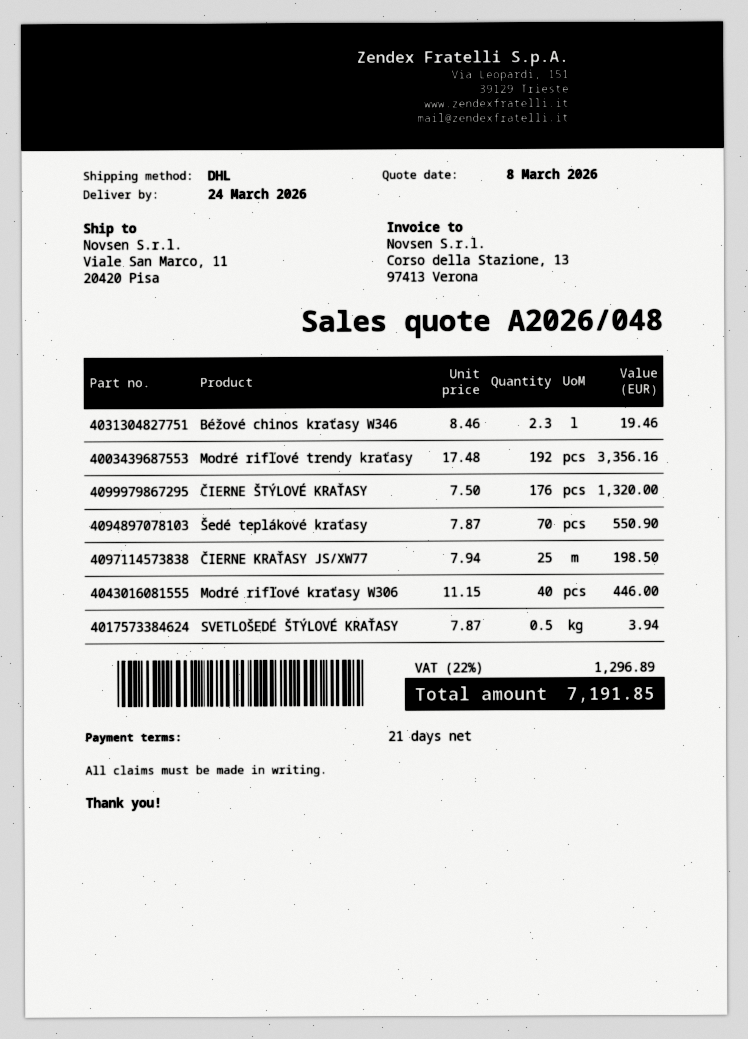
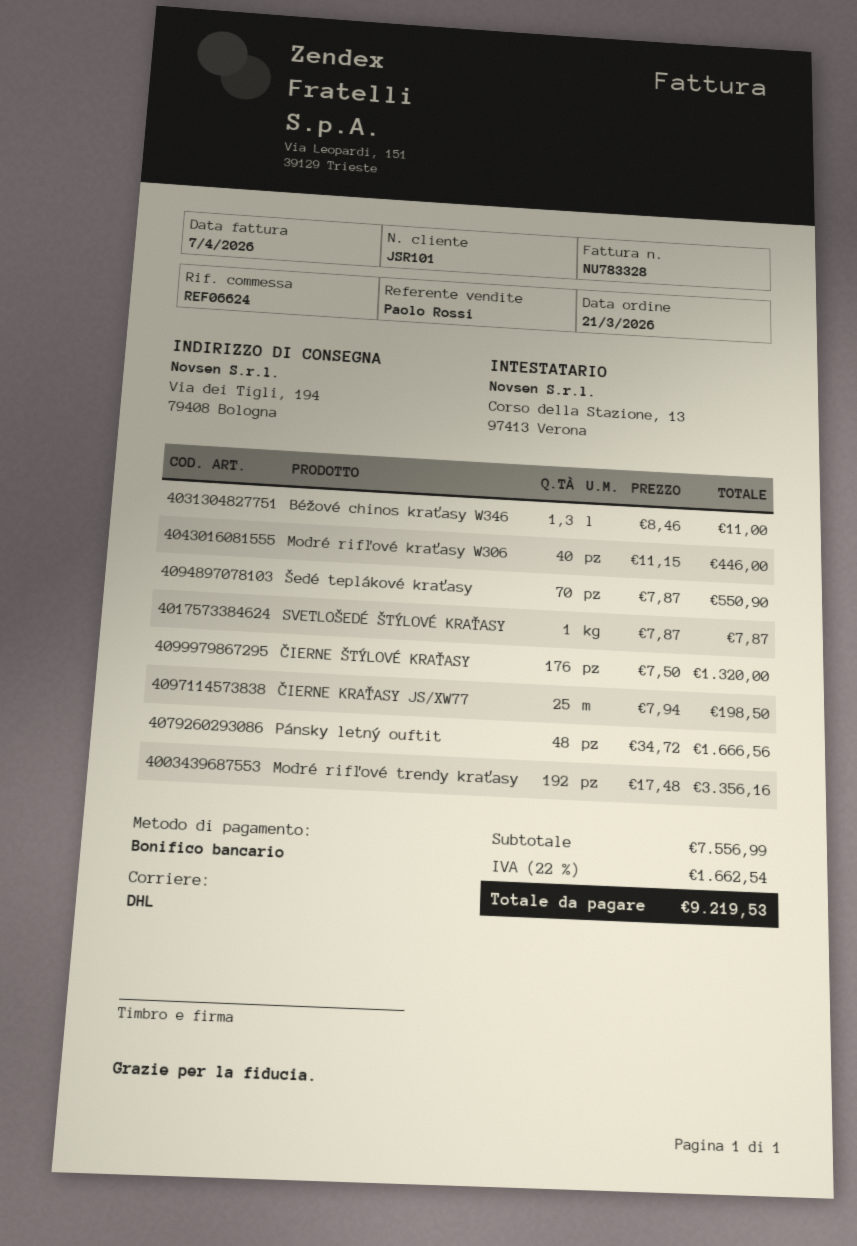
ship to: Viale San Marco, 11, 20420 Pisa -> Via dei Tigli, 194, 79408 Bologna
Béžové chinos kraťasy W346: 2.3 x 8.46 = 19.46 -> 1.3 x 8.46 = 11.00
SVETLOŠEDÉ ŠTÝLOVÉ KRAŤASY: 0.5 x 7.87 = 3.94 -> 1 x 7.87 = 7.87
Pánsky letný ouftit: none -> 48 x 34.72 = 1666.56
tax: 22% = 1296.89 -> 22% = 1662.54
total: 7191.85 -> 9219.53

